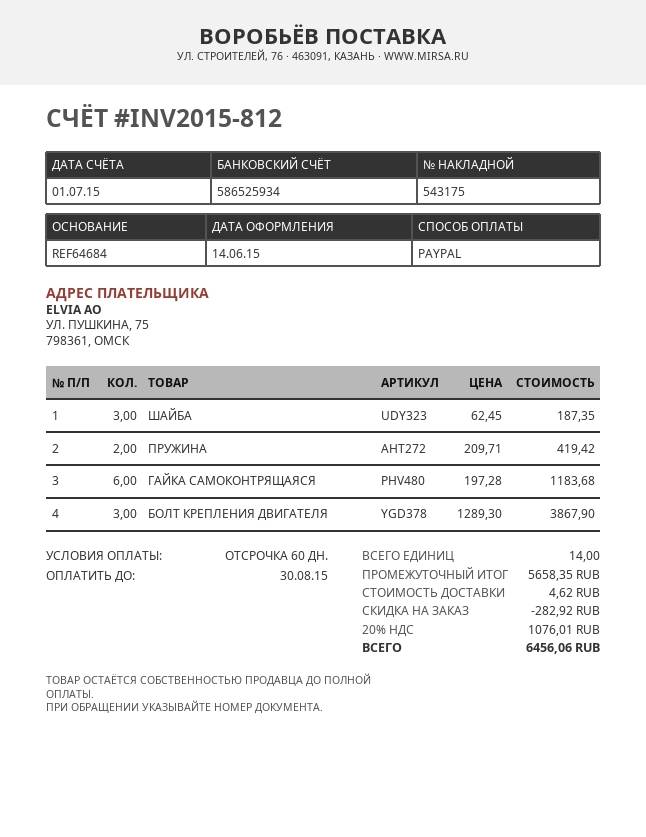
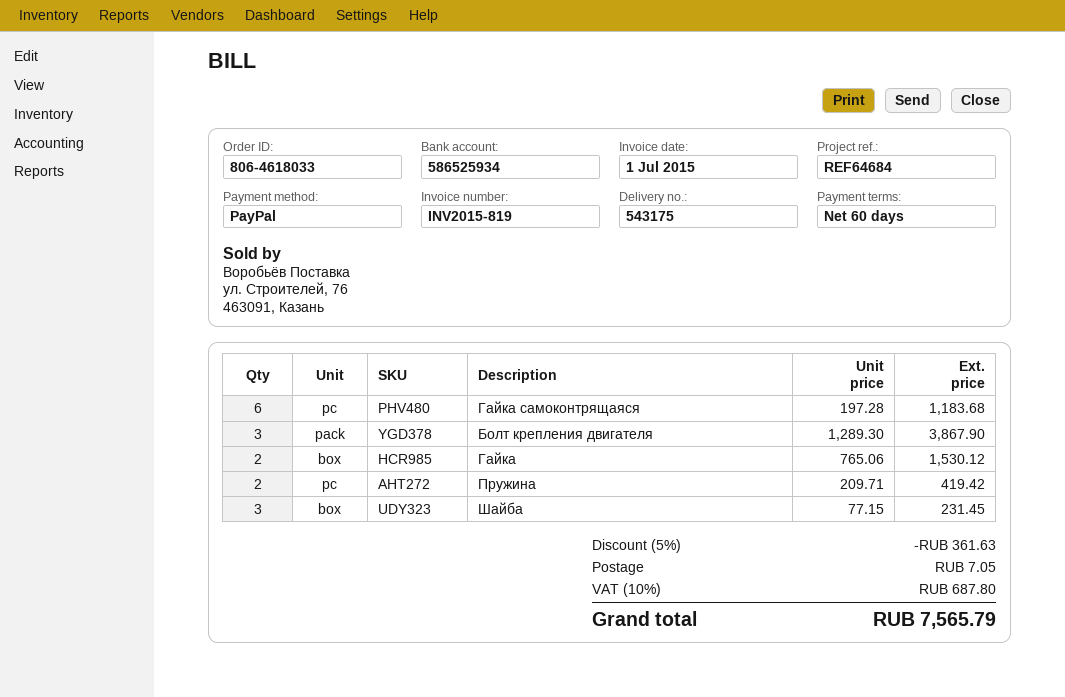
invoice number: INV2015-812 -> INV2015-819
ШАЙБА: 3 x 62.45 = 187.35 -> 3 x 77.15 = 231.45
Гайка: none -> 2 x 765.06 = 1530.12
discount: 282.92 -> 361.63
shipping: 4.62 -> 7.05
tax: 20% = 1076.01 -> 10% = 687.80
total: 6456.06 -> 7565.79

